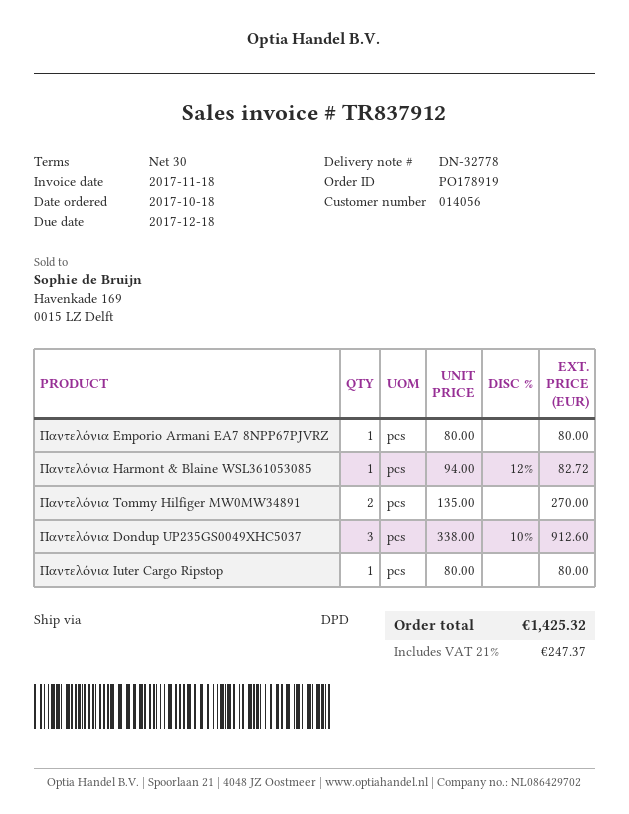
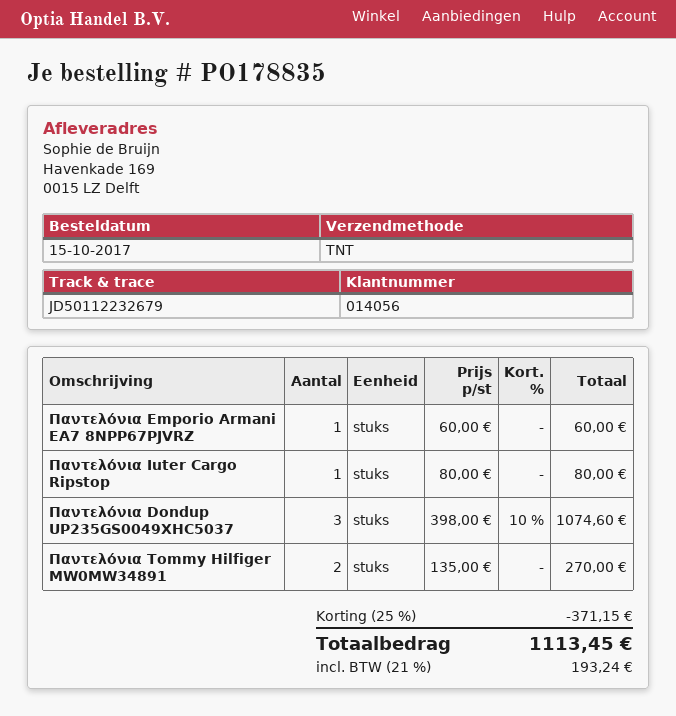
order number: PO178919 -> PO178835
order date: 2017-10-18 -> 2017-10-15
shipping method: DPD -> TNT
Παντελόνια Emporio Armani EA7 8NPP67PJVRZ: 1 x 80.00 = 80.00 -> 1 x 60.00 = 60.00
Παντελόνια Harmont & Blaine WSL361053085: 1 x 94.00 - 12% = 82.72 -> none
Παντελόνια Dondup UP235GS0049XHC5037: 3 x 338.00 - 10% = 912.60 -> 3 x 398.00 - 10% = 1074.60
discount: none -> 25% = 371.15
tax: 21% = 247.37 -> 21% = 193.24
total: 1425.32 -> 1113.45

